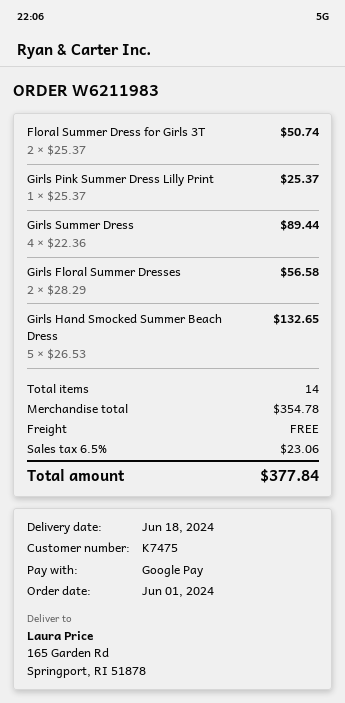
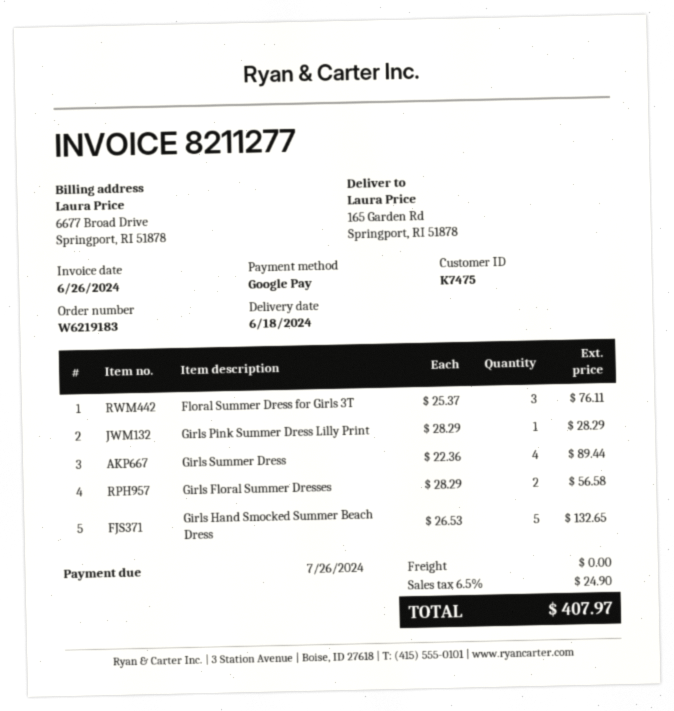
order number: W6211983 -> W6219183
Floral Summer Dress for Girls 3T: 2 x 25.37 = 50.74 -> 3 x 25.37 = 76.11
Girls Pink Summer Dress Lilly Print: 1 x 25.37 = 25.37 -> 1 x 28.29 = 28.29
tax: 6.5% = 23.06 -> 6.5% = 24.90
total: 377.84 -> 407.97

